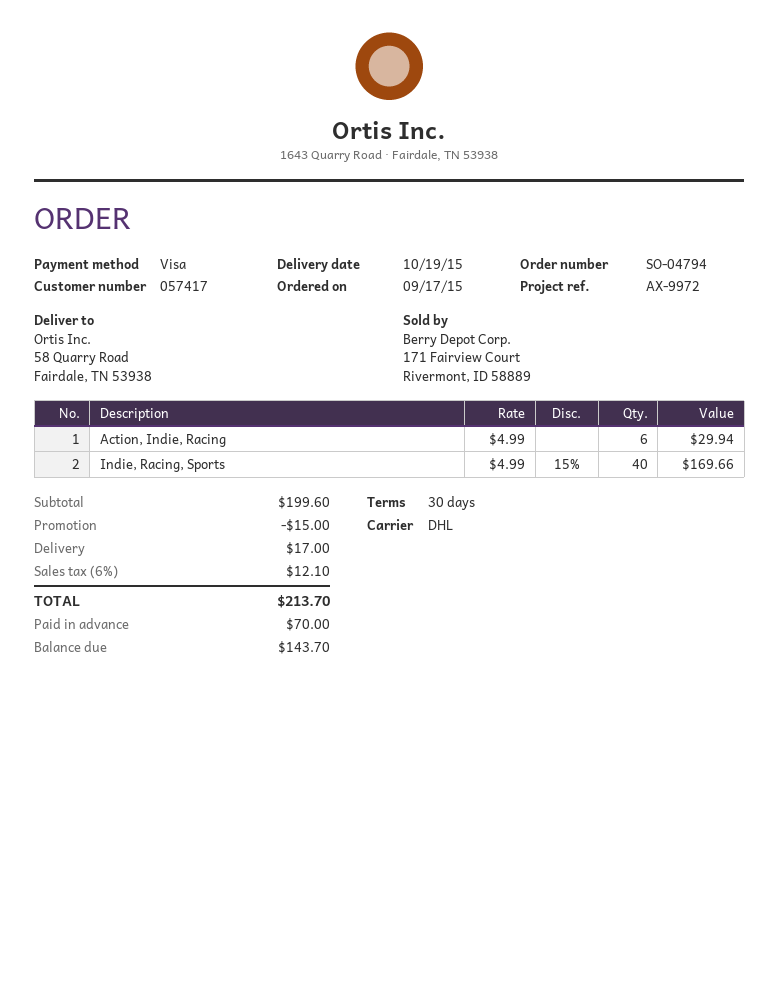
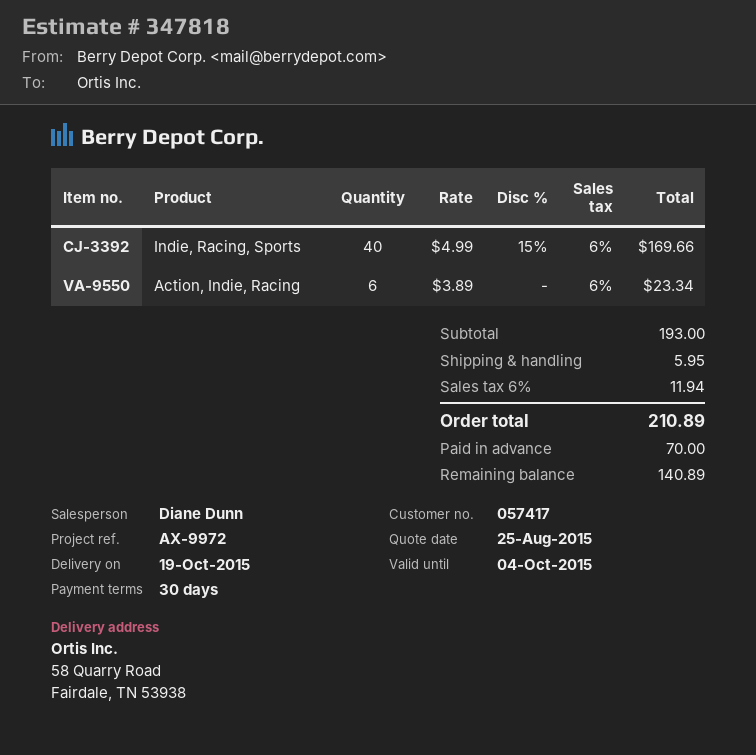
Action, Indie, Racing: 6 x 4.99 = 29.94 -> 6 x 3.89 = 23.34
subtotal: 199.60 -> 193.00
discount: 15.00 -> none
shipping: 17.00 -> 5.95
tax: 6% = 12.10 -> 6% = 11.94
total: 213.70 -> 210.89
balance: 143.70 -> 140.89

